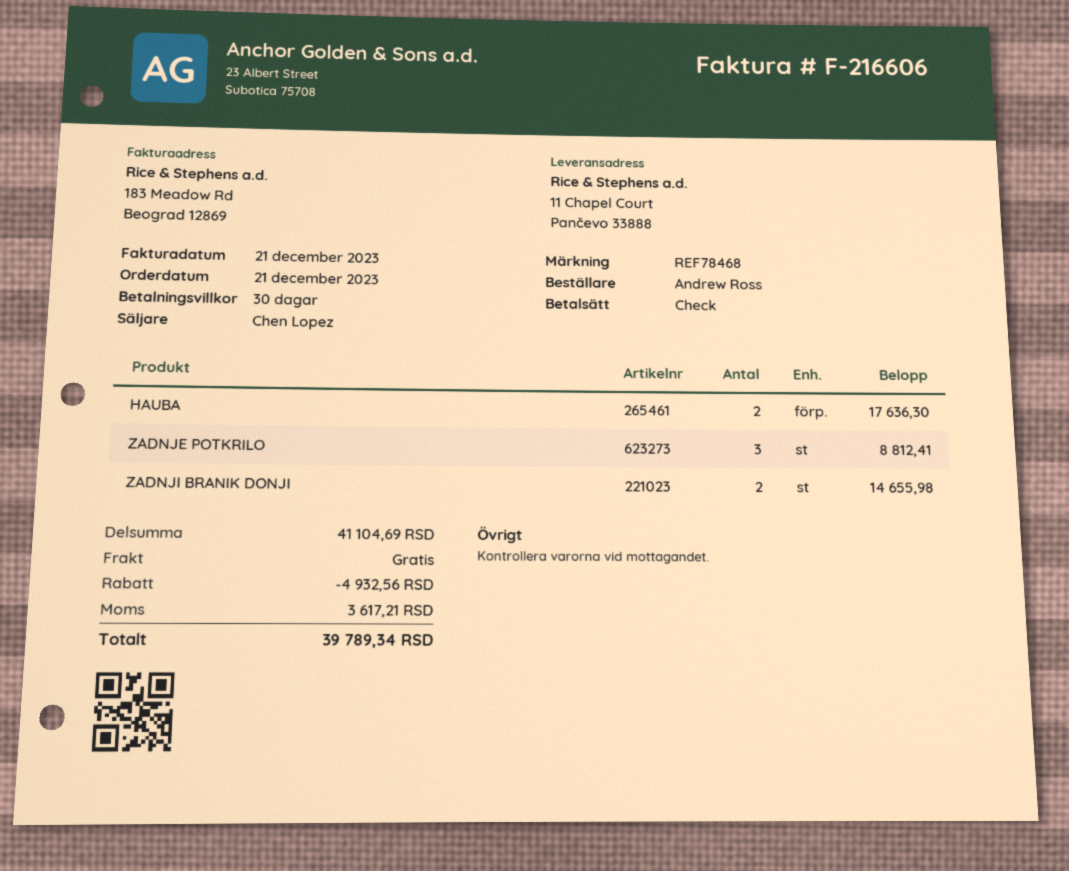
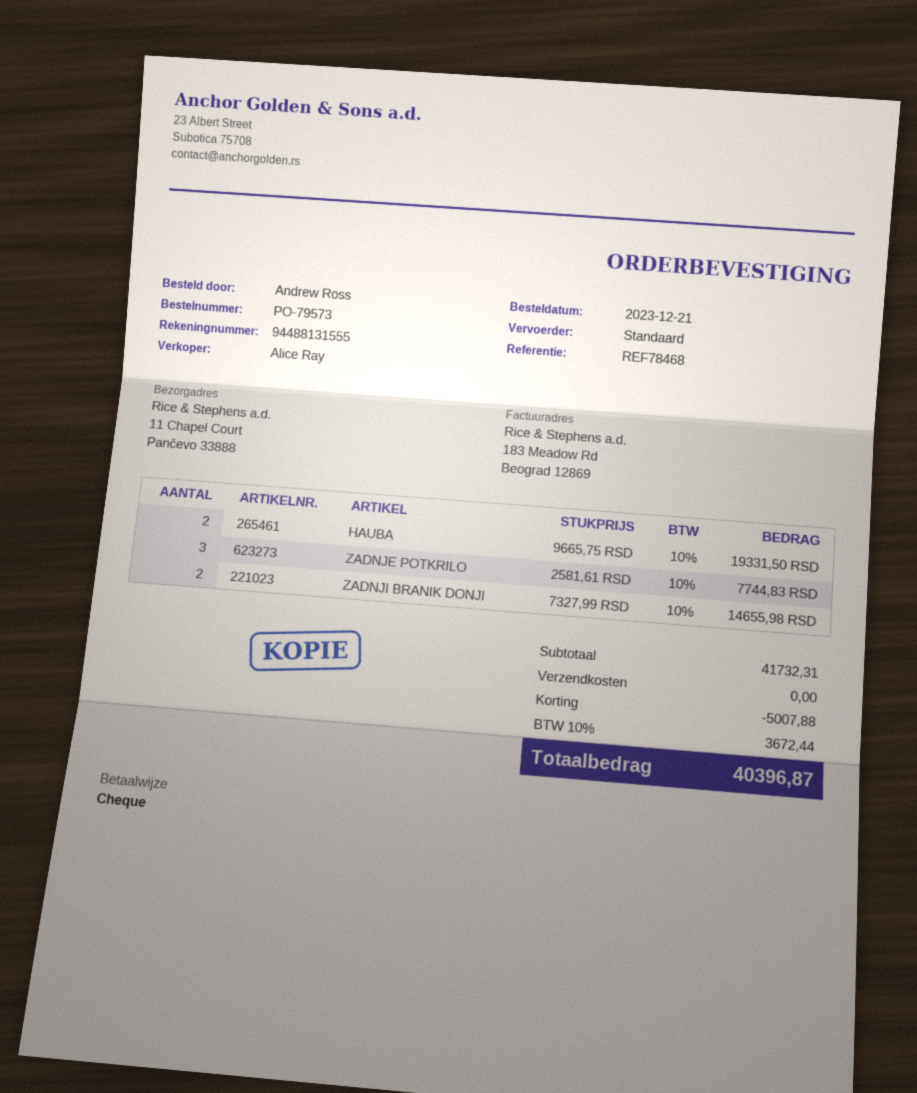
sales rep: Chen Lopez -> Alice Ray
HAUBA: 2 for 17636.30 -> 2 for 19331.50
ZADNJE POTKRILO: 3 for 8812.41 -> 3 for 7744.83
subtotal: 41104.69 -> 41732.31
discount: 4932.56 -> 5007.88
tax: 3617.21 -> 3672.44
total: 39789.34 -> 40396.87

